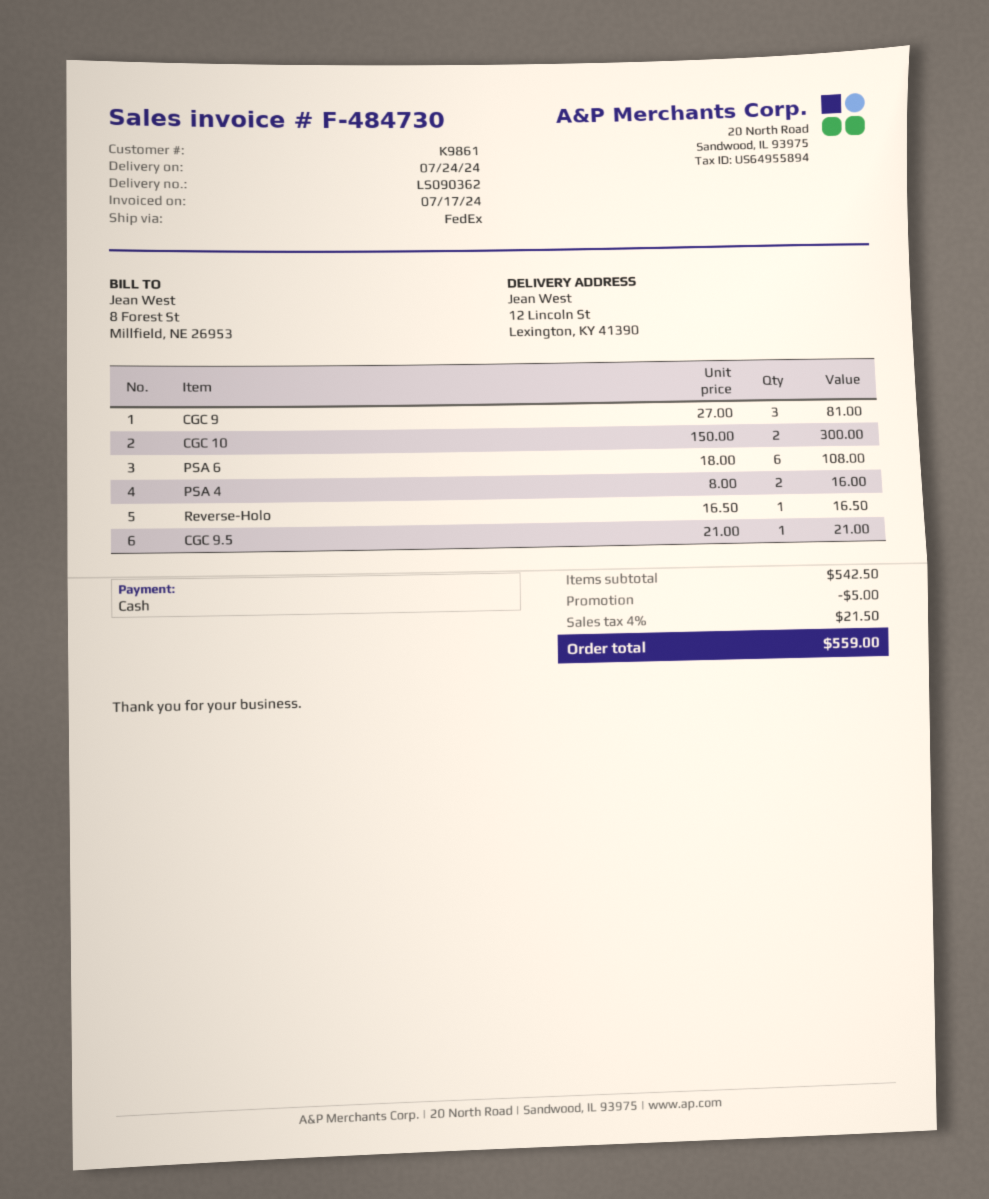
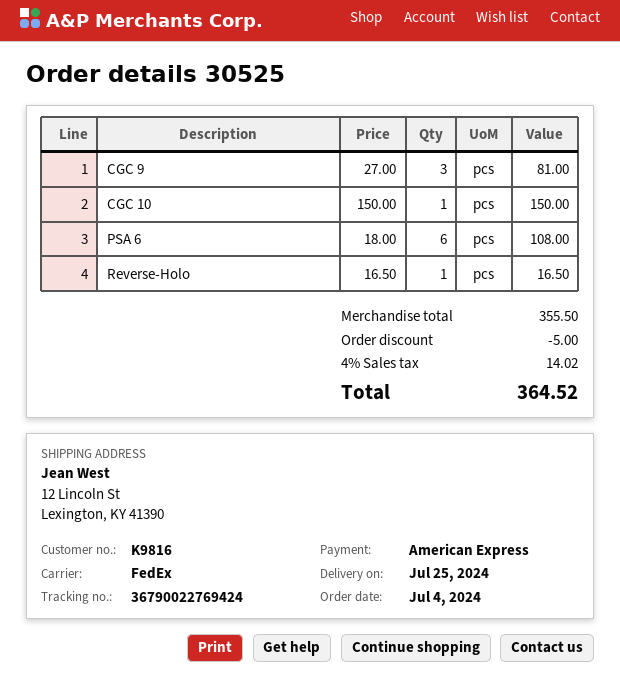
delivery date: 2024-07-24 -> 2024-07-25
customer number: K9861 -> K9816
payment method: cash -> American Express
CGC 10: 2 x 150.00 = 300.00 -> 1 x 150.00 = 150.00
PSA 4: 2 x 8.00 = 16.00 -> none
CGC 9.5: 1 x 21.00 = 21.00 -> none
subtotal: 542.50 -> 355.50
tax: 4% = 21.50 -> 4% = 14.02
total: 559.00 -> 364.52

